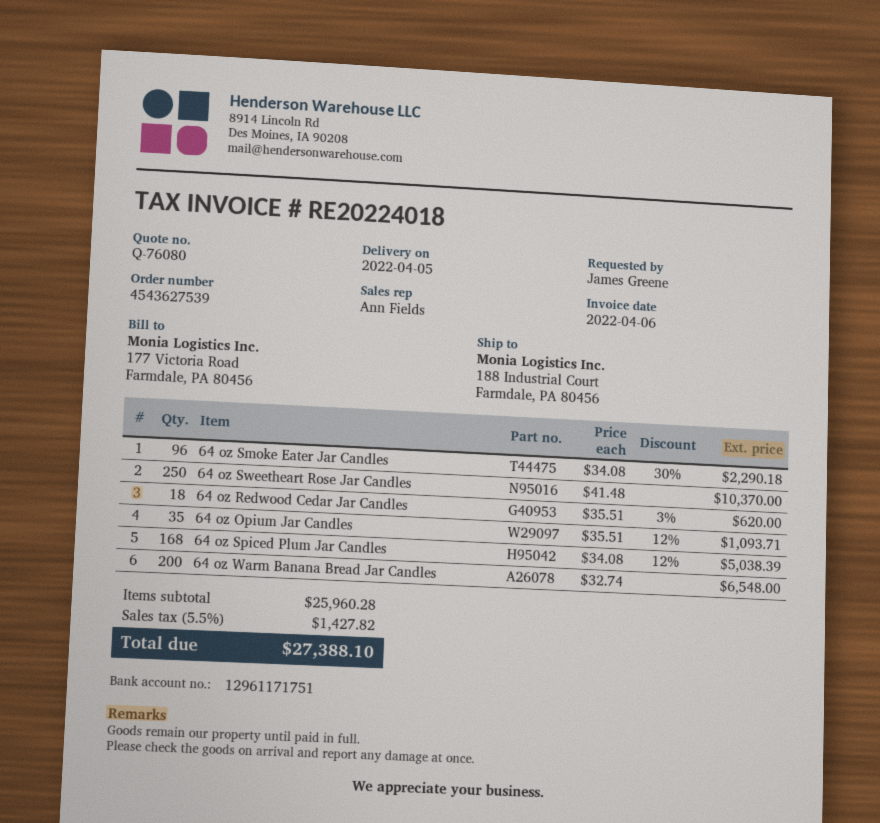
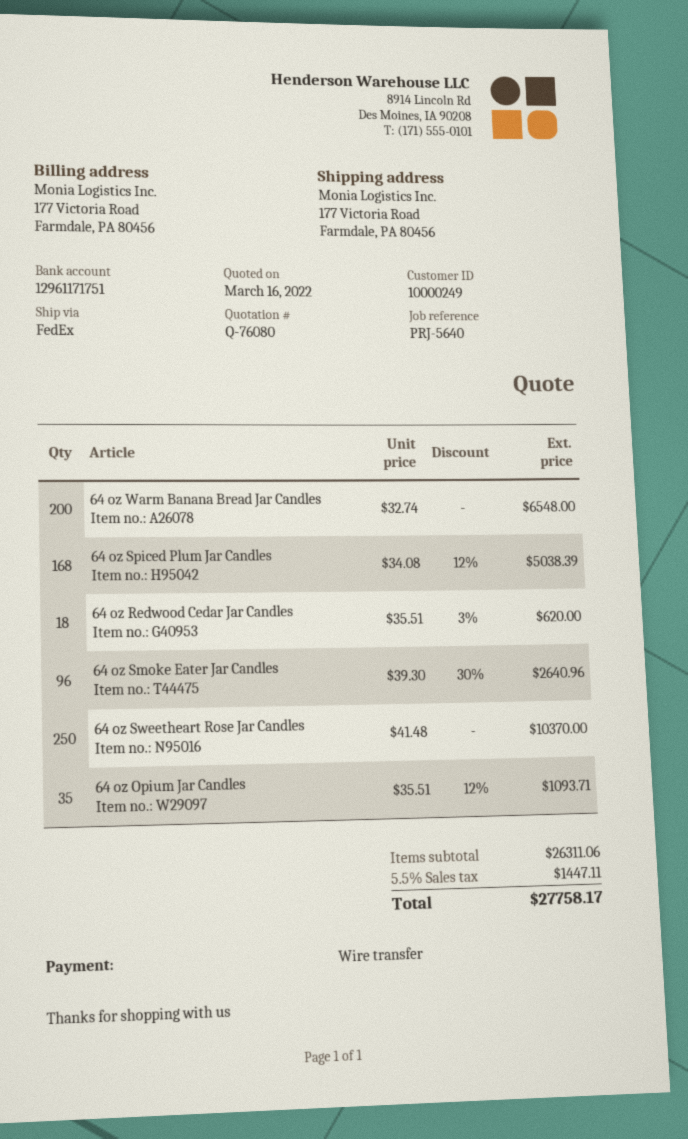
ship to: 188 Industrial Court, Farmdale, PA 80456 -> 177 Victoria Road, Farmdale, PA 80456
64 oz Smoke Eater Jar Candles: 96 x 34.08 - 30% = 2290.18 -> 96 x 39.30 - 30% = 2640.96
subtotal: 25960.28 -> 26311.06
tax: 5.5% = 1427.82 -> 5.5% = 1447.11
total: 27388.10 -> 27758.17

